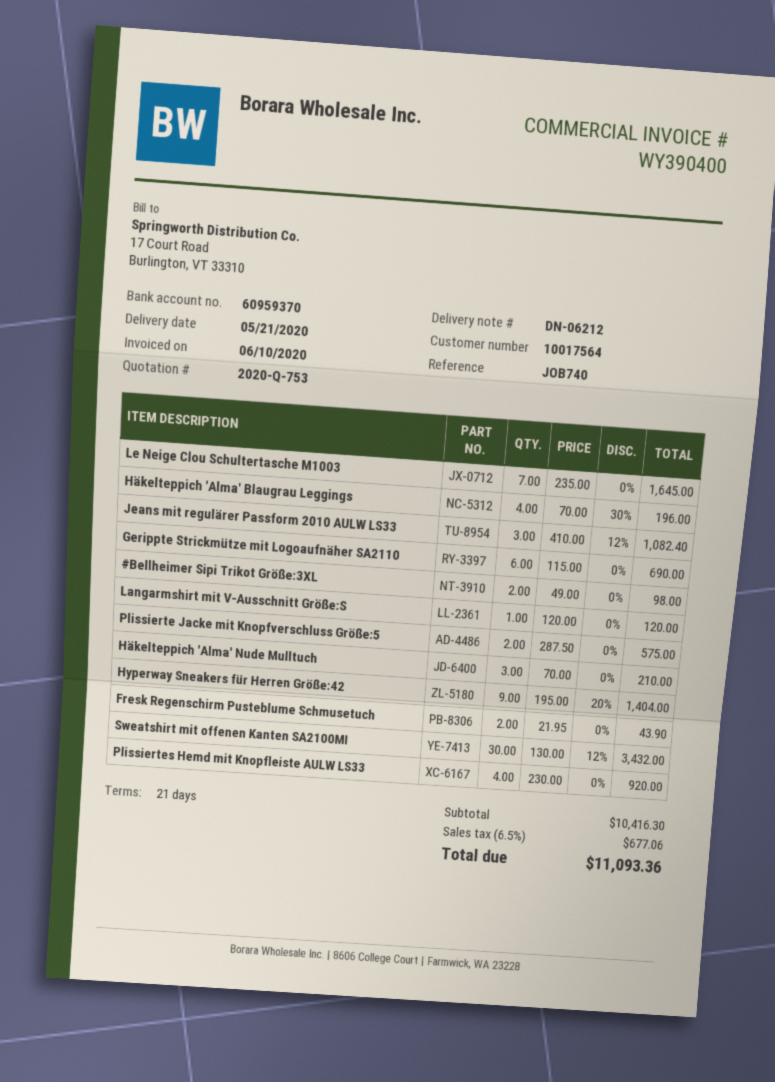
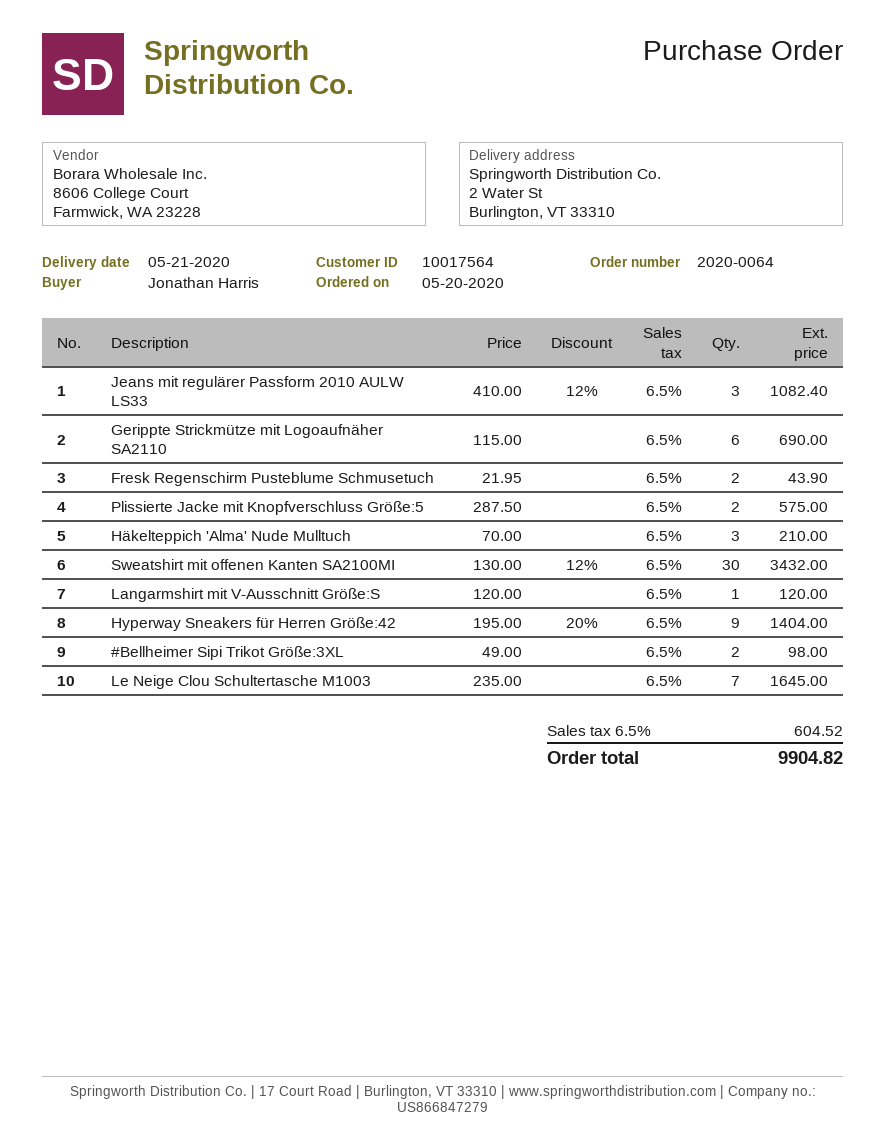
Häkelteppich 'Alma' Blaugrau Leggings: 4 x 70.00 - 30% = 196.00 -> none
Plissiertes Hemd mit Knopfleiste AULW LS33: 4 x 230.00 = 920.00 -> none
tax: 6.5% = 677.06 -> 6.5% = 604.52
total: 11093.36 -> 9904.82

